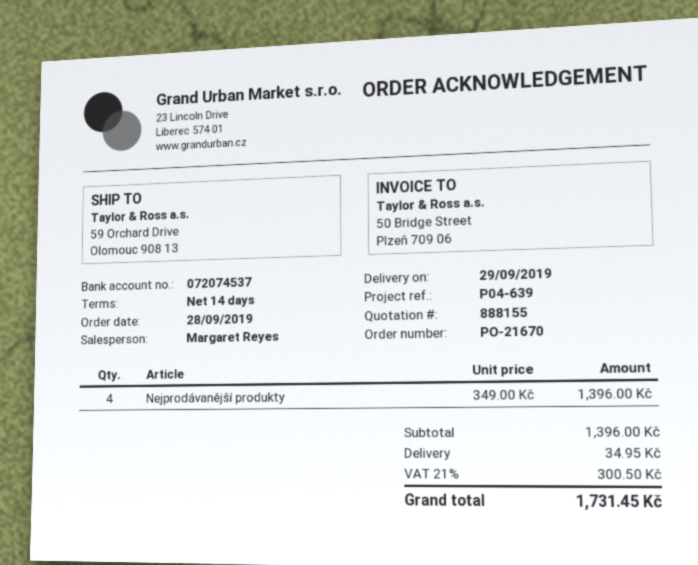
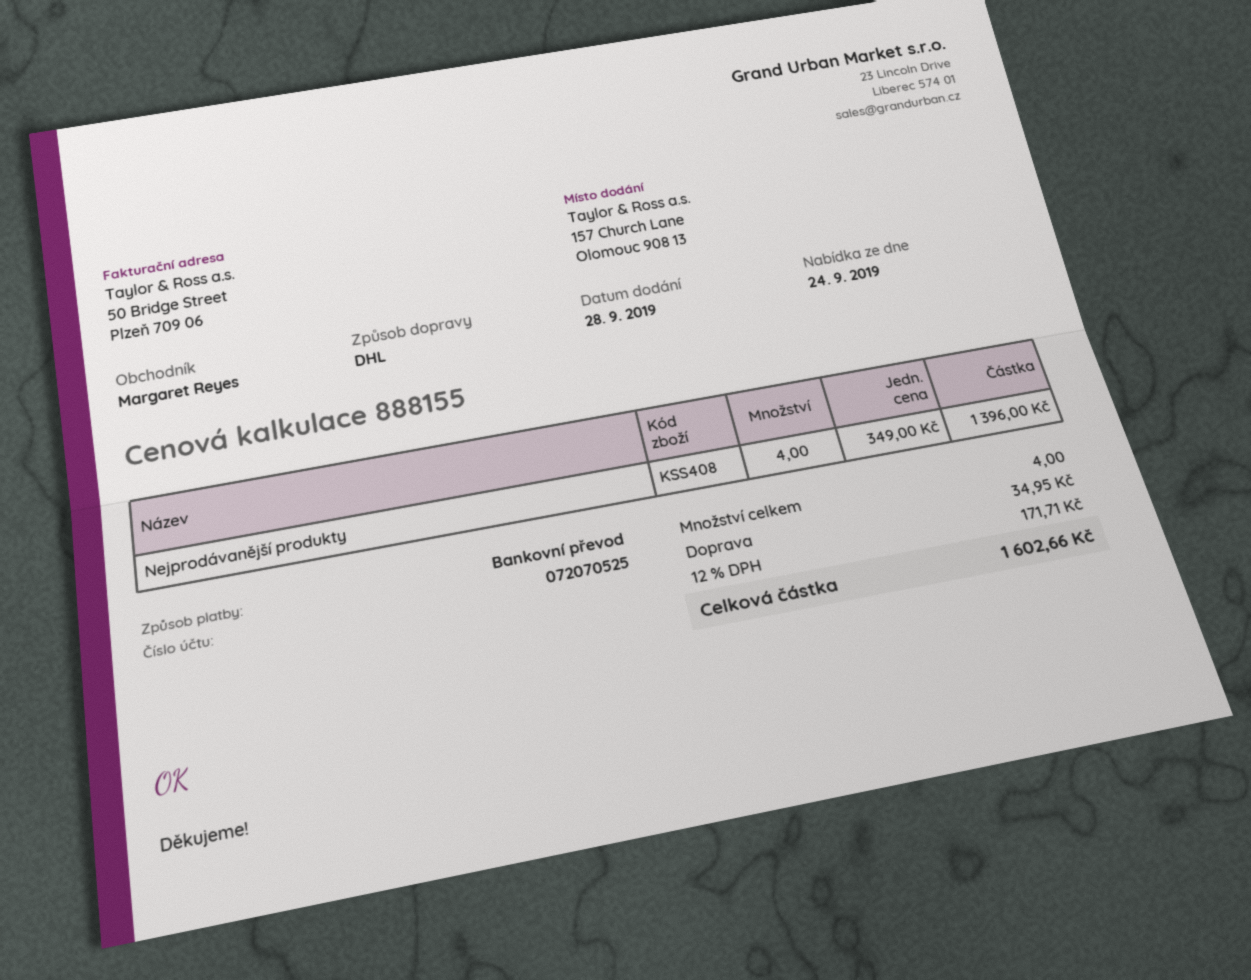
delivery date: 2019-09-29 -> 2019-09-28
bank account: 072074537 -> 072070525
ship to: 59 Orchard Drive, Olomouc 908 13 -> 157 Church Lane, Olomouc 908 13
tax: 21% = 300.50 -> 12% = 171.71
total: 1731.45 -> 1602.66

